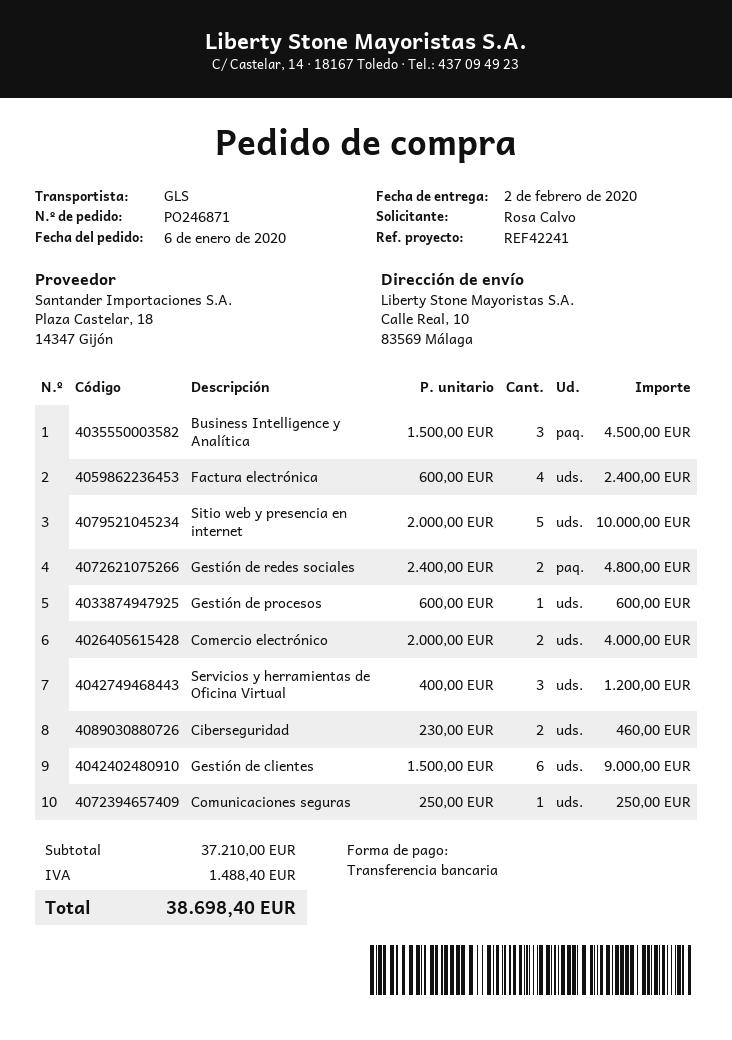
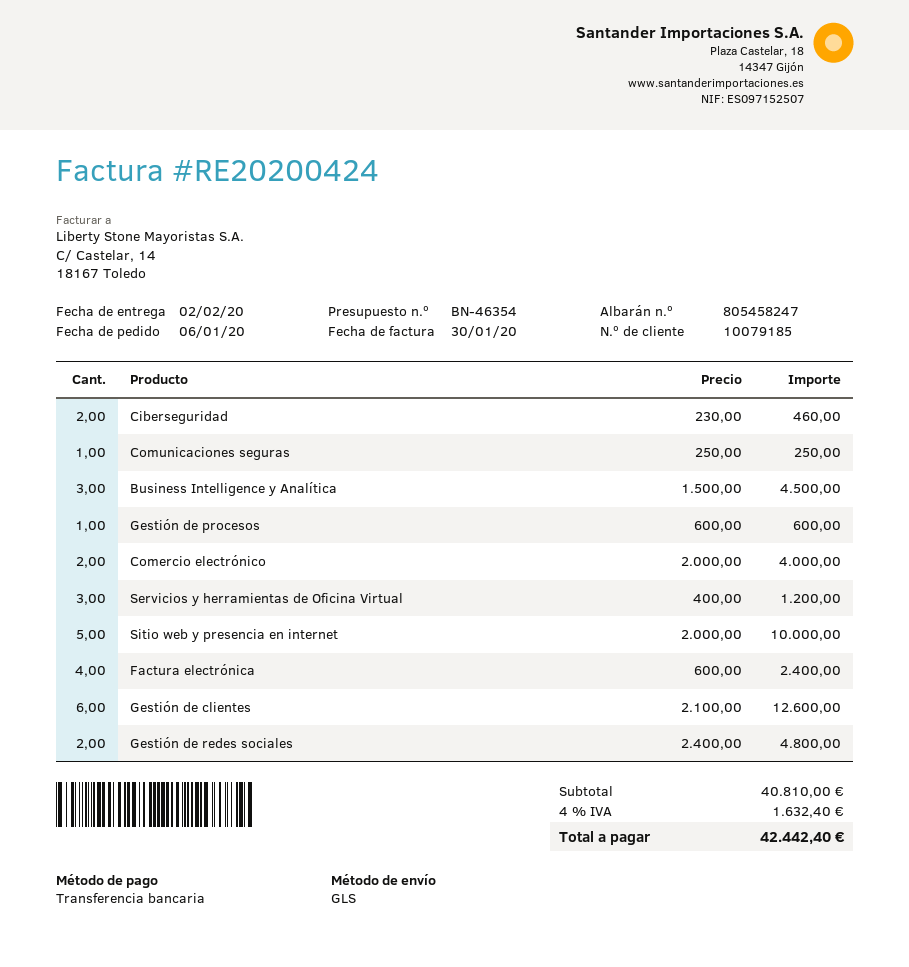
Gestión de clientes: 6 x 1500.00 = 9000.00 -> 6 x 2100.00 = 12600.00
subtotal: 37210.00 -> 40810.00
tax: 1488.40 -> 1632.40
total: 38698.40 -> 42442.40

